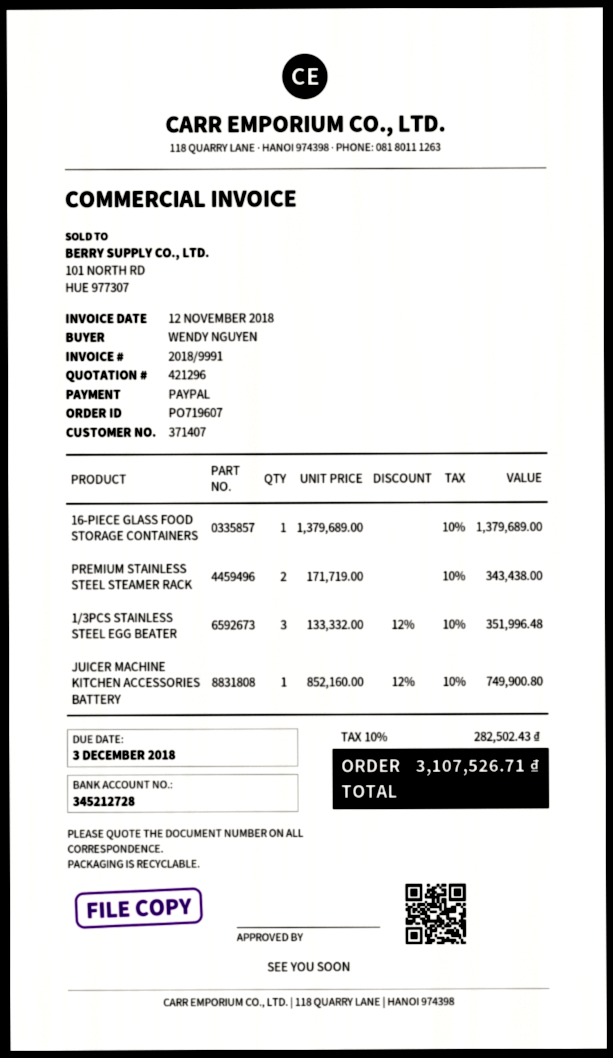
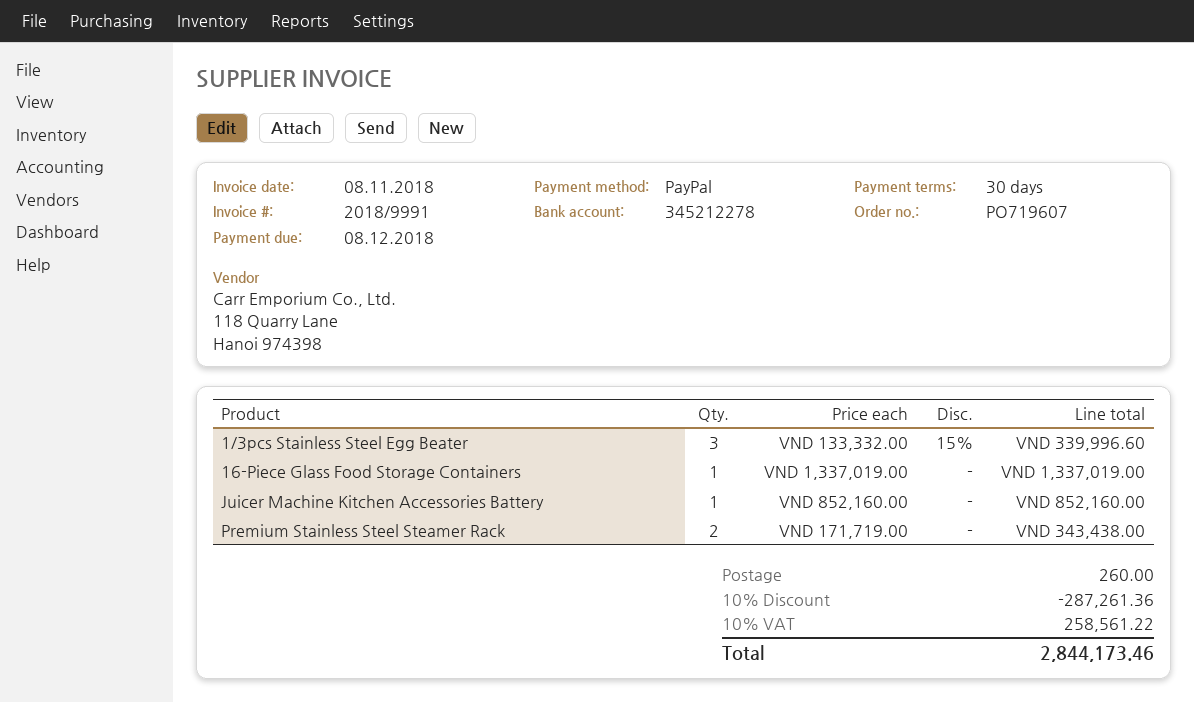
invoice date: 2018-11-12 -> 2018-11-08
due date: 2018-12-03 -> 2018-12-08
bank account: 345212728 -> 345212278
16-PIECE GLASS FOOD STORAGE CONTAINERS: 1 x 1379689.00 = 1379689.00 -> 1 x 1337019.00 = 1337019.00
1/3PCS STAINLESS STEEL EGG BEATER: 3 x 133332.00 - 12% = 351996.48 -> 3 x 133332.00 - 15% = 339996.60
JUICER MACHINE KITCHEN ACCESSORIES BATTERY: 1 x 852160.00 - 12% = 749900.80 -> 1 x 852160.00 = 852160.00
discount: none -> 10% = 287261.36
shipping: none -> 260.00
tax: 10% = 282502.43 -> 10% = 258561.22
total: 3107526.71 -> 2844173.46

